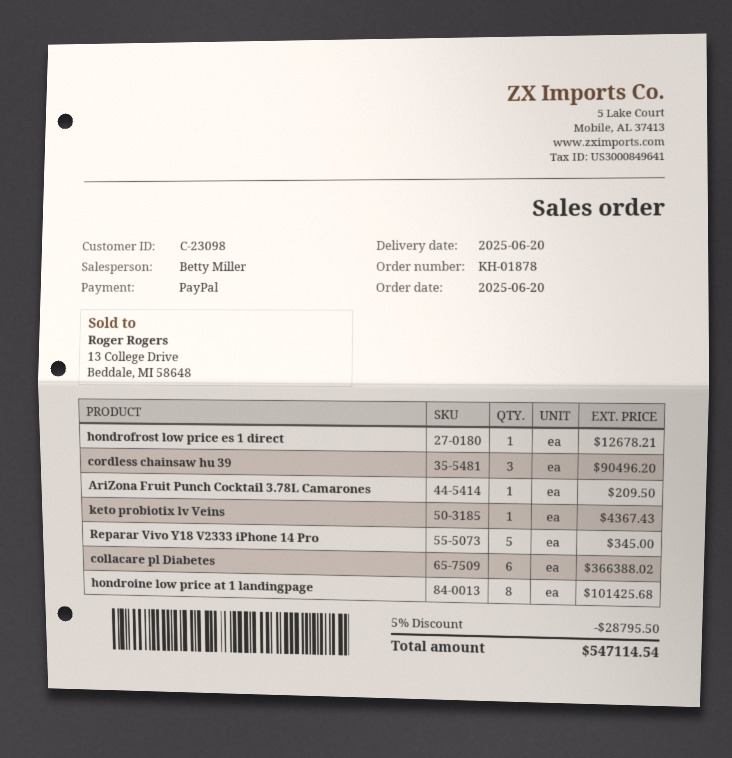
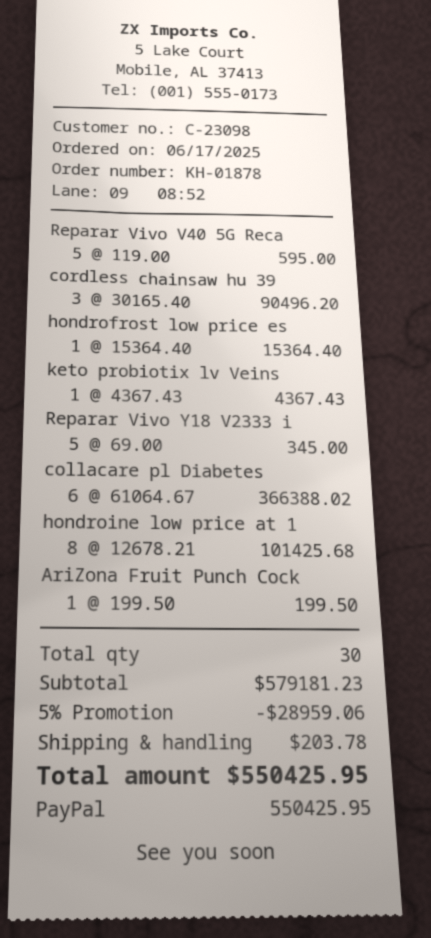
order date: 2025-06-20 -> 2025-06-17
hondrofrost low price es 1 direct: 1 for 12678.21 -> 1 for 15364.40
AriZona Fruit Punch Cocktail 3.78L Camarones: 1 for 209.50 -> 1 for 199.50
Reparar Vivo V40 5G Reca: none -> 5 for 595.00
discount: 5% = 28795.50 -> 5% = 28959.06
shipping: none -> 203.78
total: 547114.54 -> 550425.95

